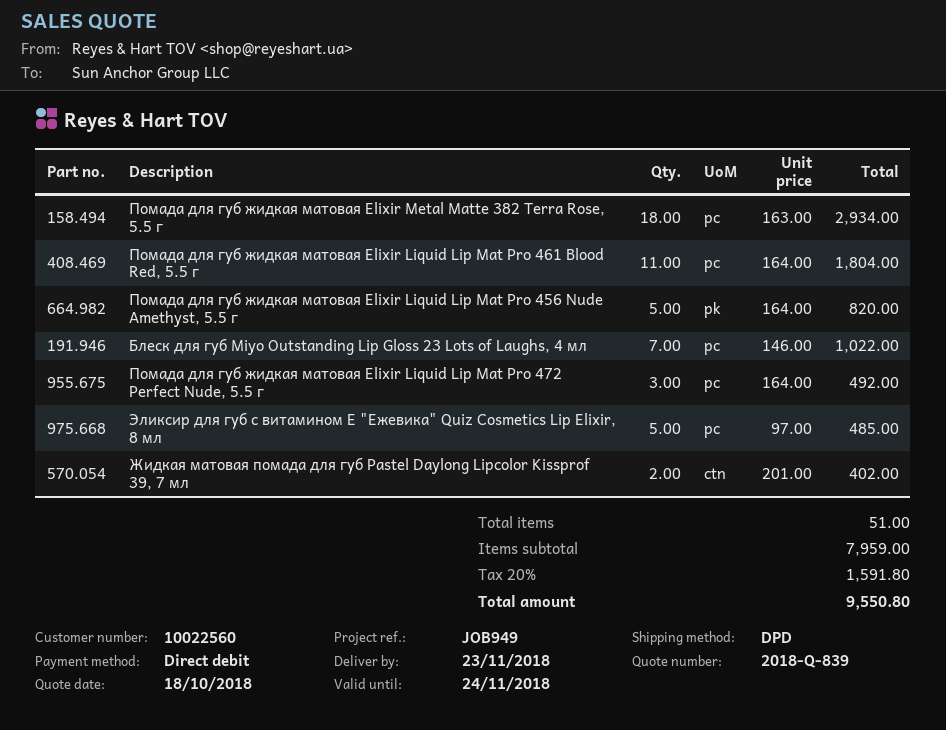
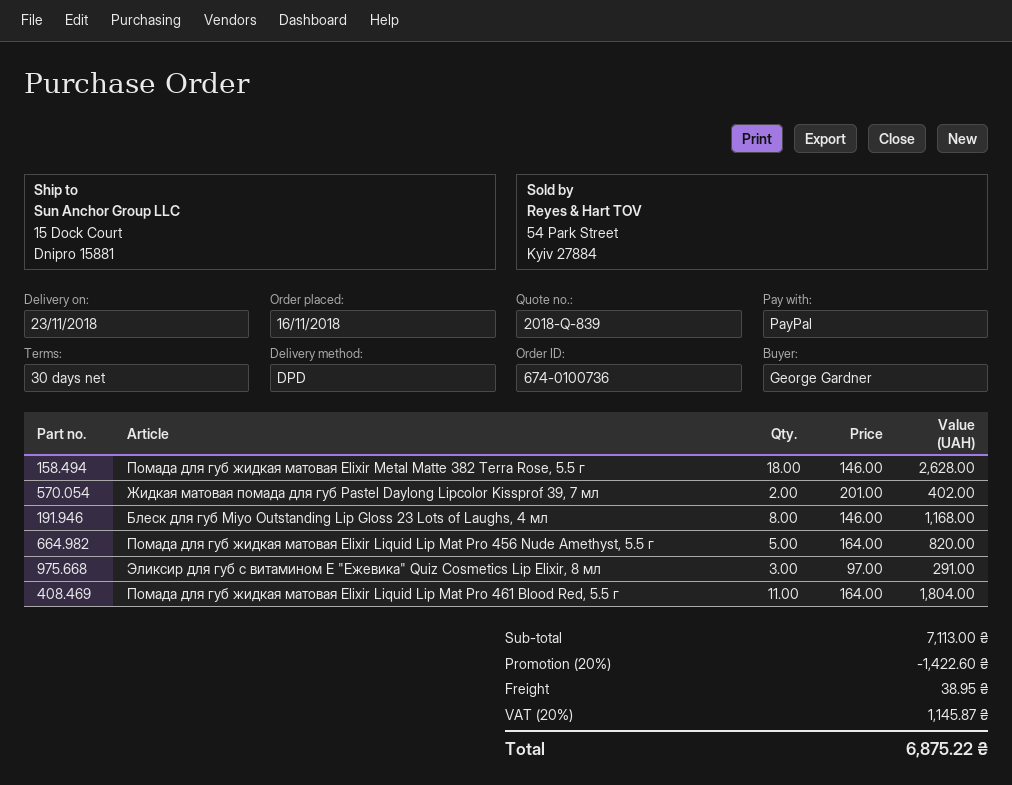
payment method: direct debit -> PayPal
Помада для губ жидкая матовая Elixir Metal Matte 382 Terra Rose, 5.5 г: 18 x 163.00 = 2934.00 -> 18 x 146.00 = 2628.00
Блеск для губ Miyo Outstanding Lip Gloss 23 Lots of Laughs, 4 мл: 7 x 146.00 = 1022.00 -> 8 x 146.00 = 1168.00
Помада для губ жидкая матовая Elixir Liquid Lip Mat Pro 472 Perfect Nude, 5.5 г: 3 x 164.00 = 492.00 -> none
Эликсир для губ с витамином Е "Ежевика" Quiz Cosmetics Lip Elixir, 8 мл: 5 x 97.00 = 485.00 -> 3 x 97.00 = 291.00
subtotal: 7959.00 -> 7113.00
discount: none -> 20% = 1422.60
shipping: none -> 38.95
tax: 20% = 1591.80 -> 20% = 1145.87
total: 9550.80 -> 6875.22

